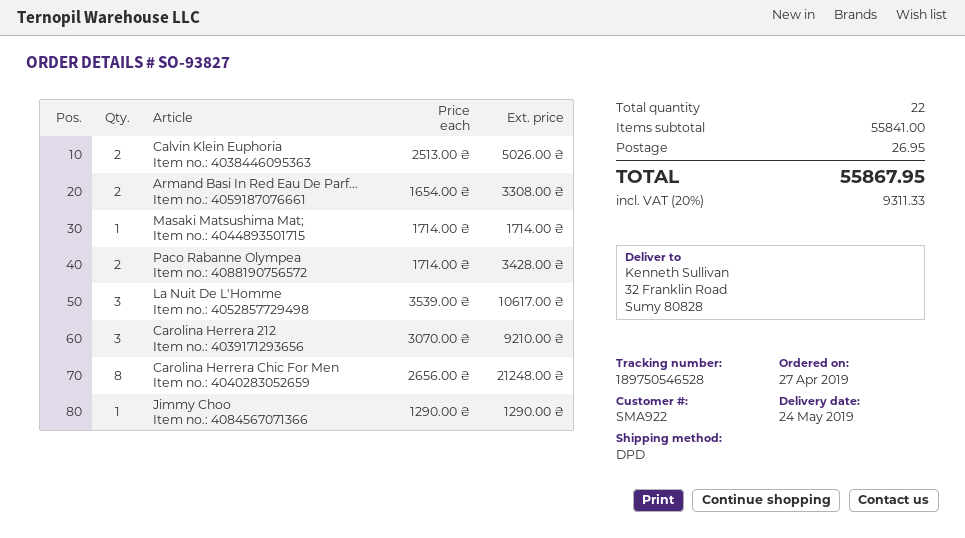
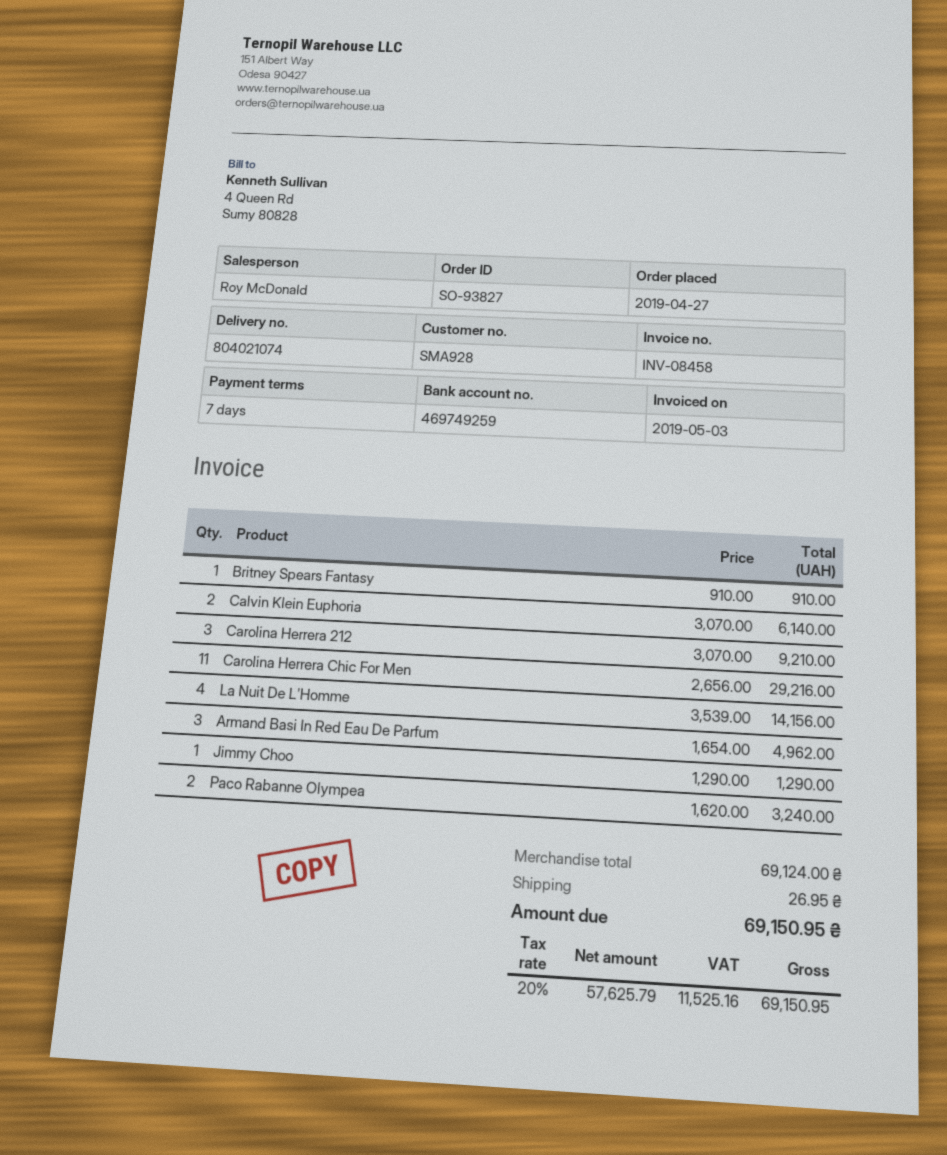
customer number: SMA922 -> SMA928
Calvin Klein Euphoria: 2 x 2513.00 = 5026.00 -> 2 x 3070.00 = 6140.00
Armand Basi In Red Eau De Parf...: 2 x 1654.00 = 3308.00 -> 3 x 1654.00 = 4962.00
Masaki Matsushima Mat;: 1 x 1714.00 = 1714.00 -> none
Paco Rabanne Olympea: 2 x 1714.00 = 3428.00 -> 2 x 1620.00 = 3240.00
La Nuit De L'Homme: 3 x 3539.00 = 10617.00 -> 4 x 3539.00 = 14156.00
Carolina Herrera Chic For Men: 8 x 2656.00 = 21248.00 -> 11 x 2656.00 = 29216.00
Britney Spears Fantasy: none -> 1 x 910.00 = 910.00
subtotal: 55841.00 -> 69124.00
tax: 20% = 9311.33 -> 20% = 11525.16
total: 55867.95 -> 69150.95

